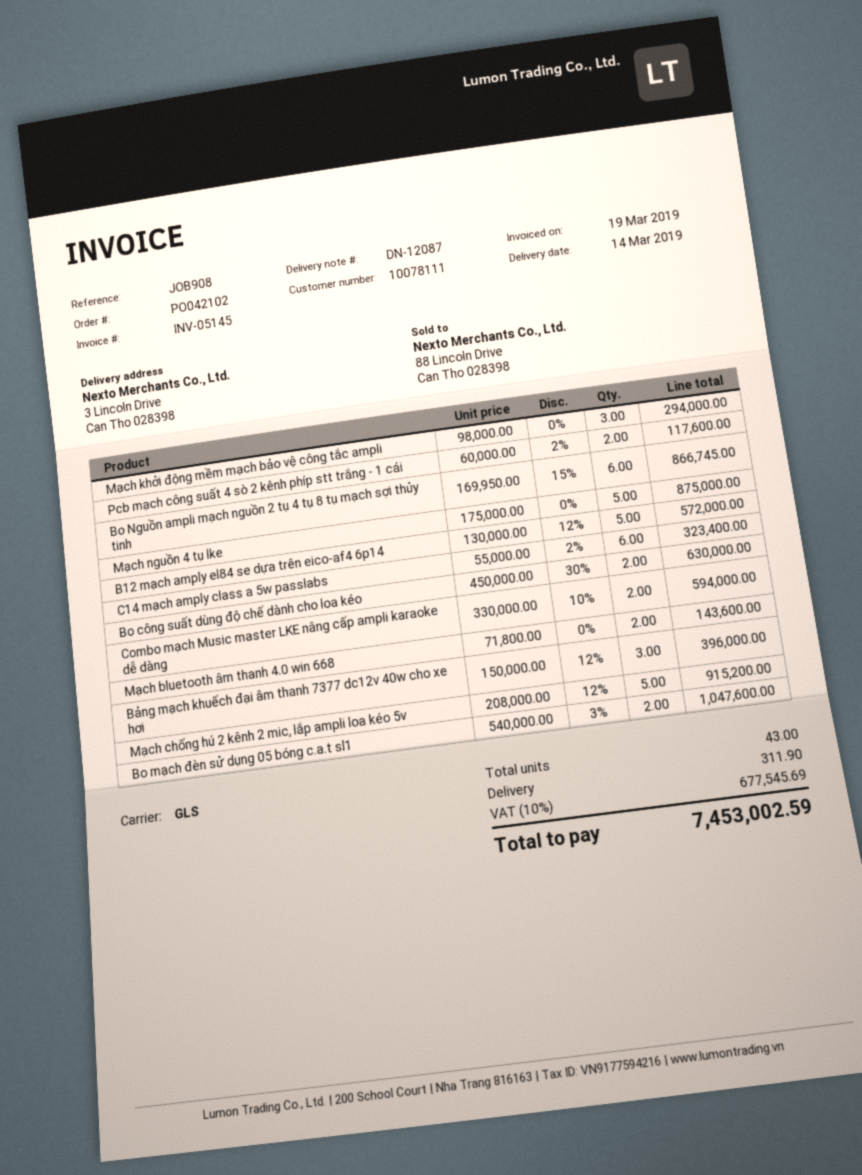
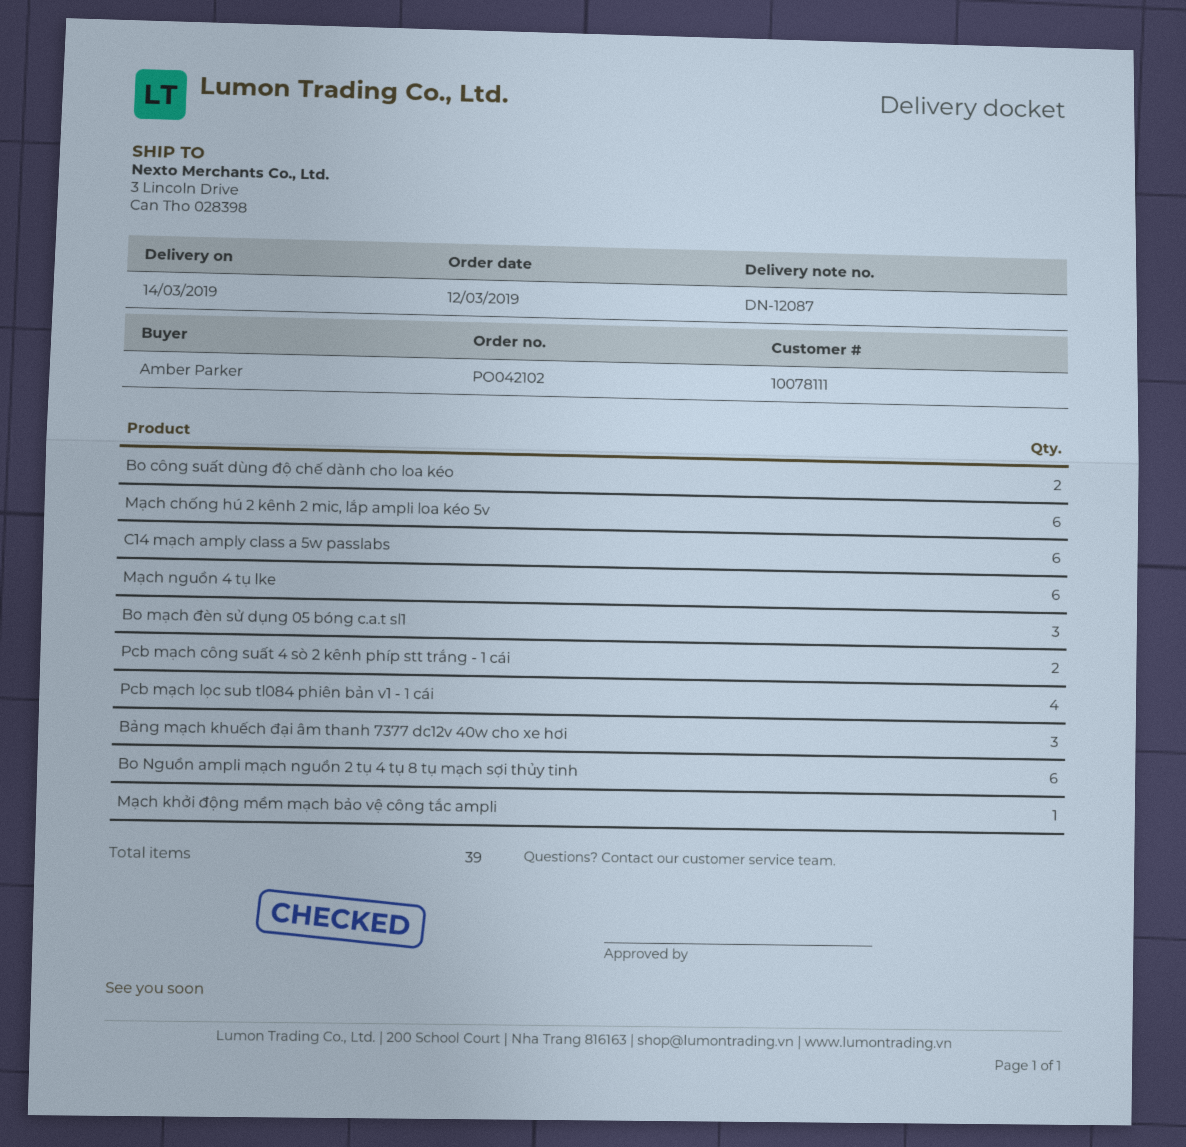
Mạch khởi động mềm mạch bảo vệ công tắc ampli: 3 -> 1
Mạch nguồn 4 tụ lke: 5 -> 6
B12 mạch amply el84 se dựa trên eico-af4 6p14: 5 -> none
Combo mạch Music master LKE nâng cấp ampli karaoke dễ dàng: 2 -> none
Mạch bluetooth âm thanh 4.0 win 668: 2 -> none
Mạch chống hú 2 kênh 2 mic, lắp ampli loa kéo 5v: 5 -> 6
Bo mạch đèn sử dụng 05 bóng c.a.t sl1: 2 -> 3
Pcb mạch lọc sub tl084 phiên bản v1 - 1 cái: none -> 4
total quantity: 43 -> 39

